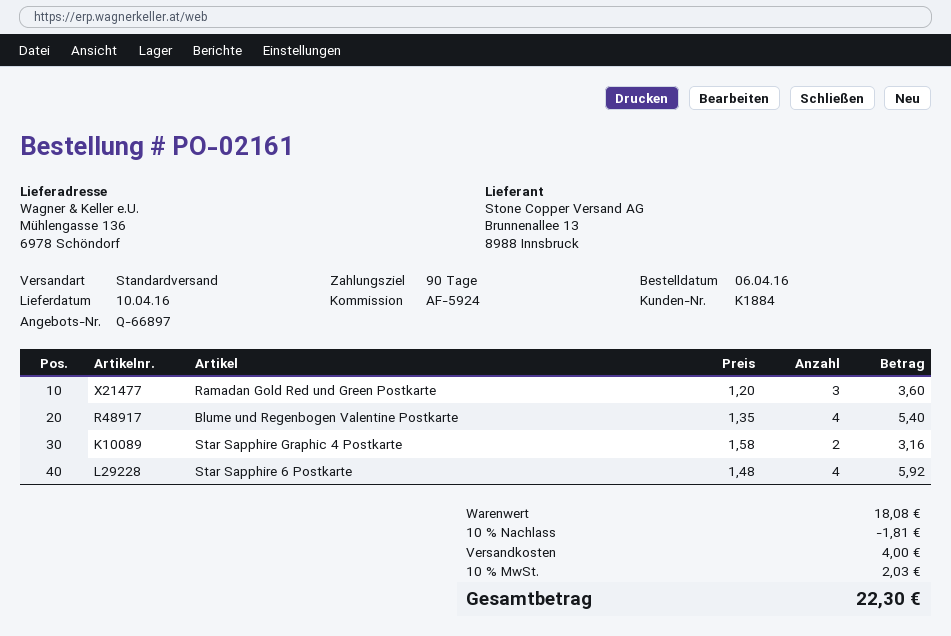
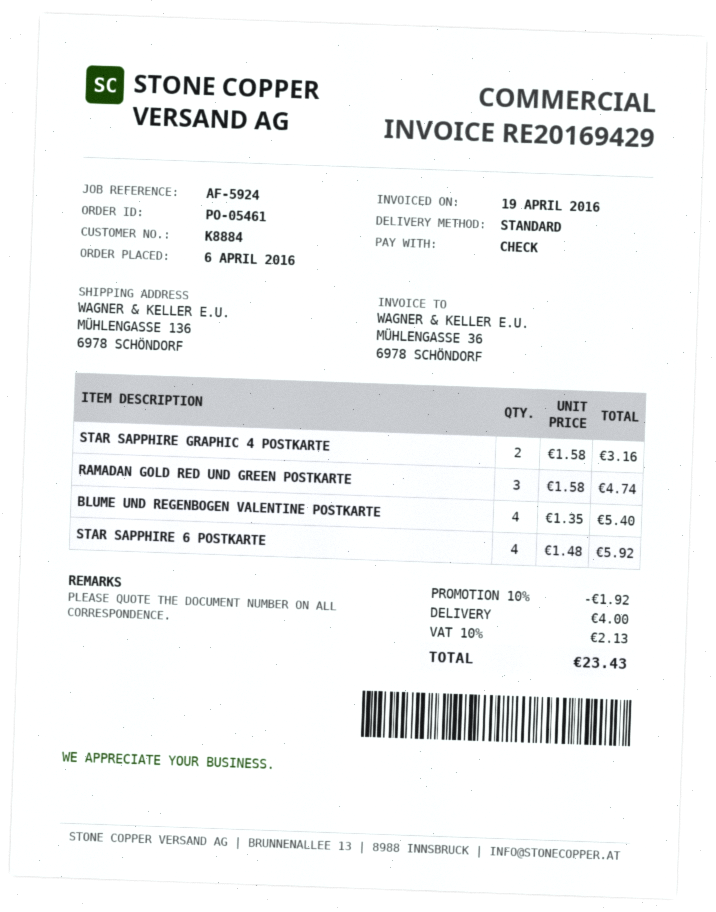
order number: PO-02161 -> PO-05461
customer number: K1884 -> K8884
Ramadan Gold Red und Green Postkarte: 3 x 1.20 = 3.60 -> 3 x 1.58 = 4.74
discount: 10% = 1.81 -> 10% = 1.92
tax: 10% = 2.03 -> 10% = 2.13
total: 22.30 -> 23.43

